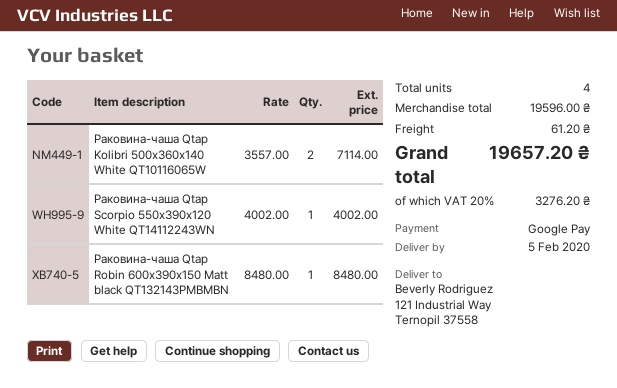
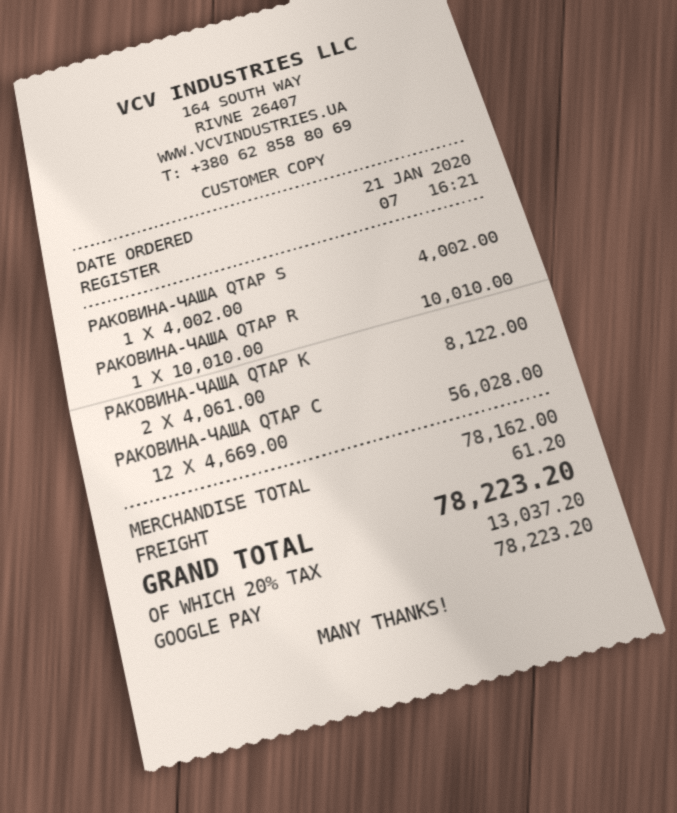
Раковина-чаша Qtap Kolibri 500x360x140 White QT10116065W: 2 x 3557.00 = 7114.00 -> 2 x 4061.00 = 8122.00
Раковина-чаша Qtap Robin 600x390x150 Matt black QT132143PMBMBN: 1 x 8480.00 = 8480.00 -> 1 x 10010.00 = 10010.00
РАКОВИНА-ЧАША QTAP C: none -> 12 x 4669.00 = 56028.00
subtotal: 19596.00 -> 78162.00
tax: 20% = 3276.20 -> 20% = 13037.20
total: 19657.20 -> 78223.20

